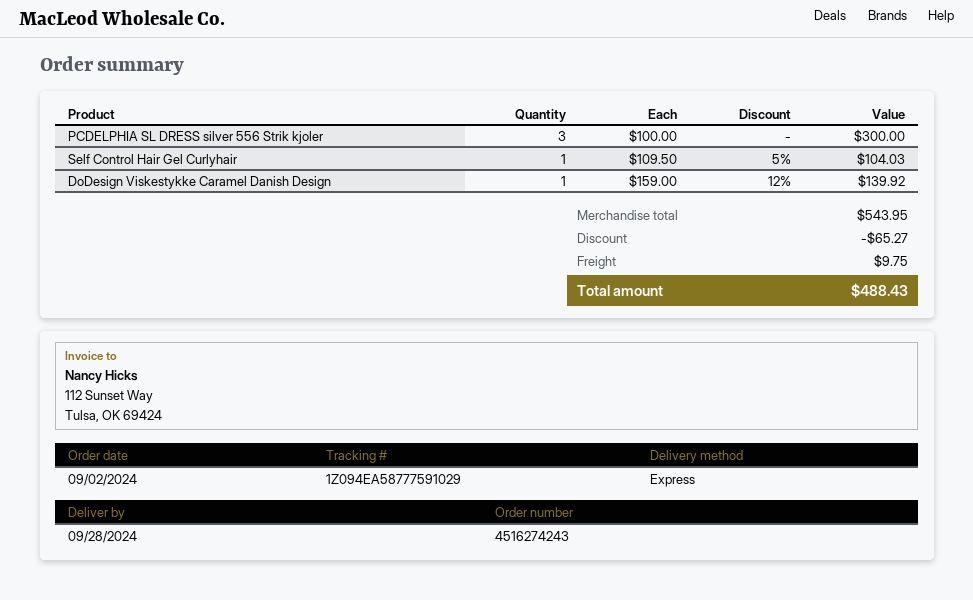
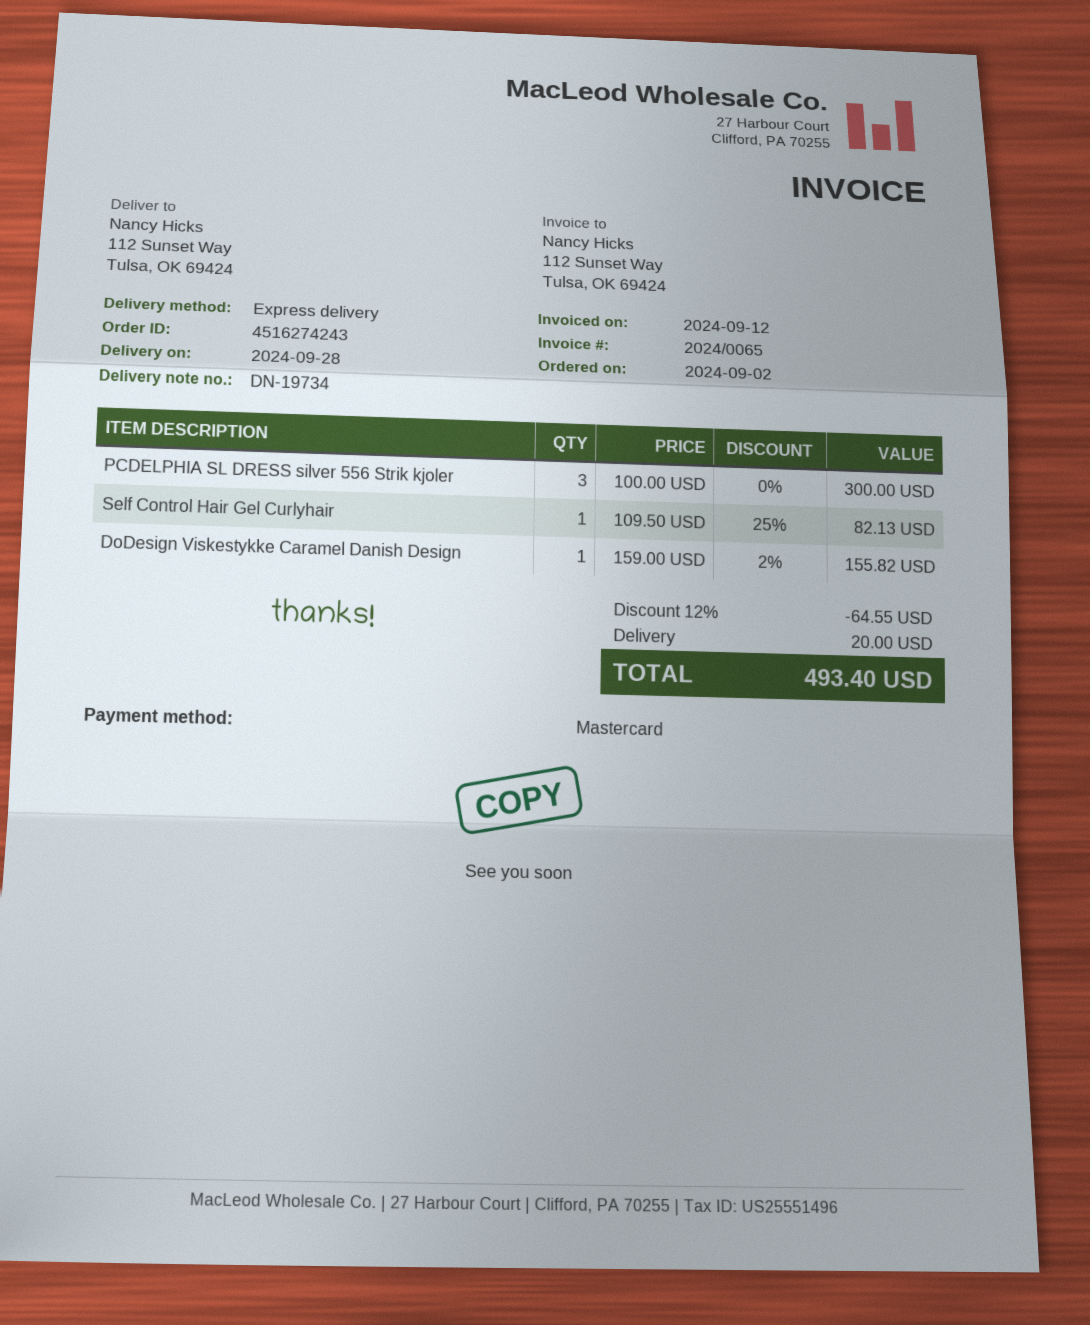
Self Control Hair Gel Curlyhair: 1 x 109.50 - 5% = 104.03 -> 1 x 109.50 - 25% = 82.13
DoDesign Viskestykke Caramel Danish Design: 1 x 159.00 - 12% = 139.92 -> 1 x 159.00 - 2% = 155.82
discount: 65.27 -> 64.55
shipping: 9.75 -> 20.00
total: 488.43 -> 493.40

